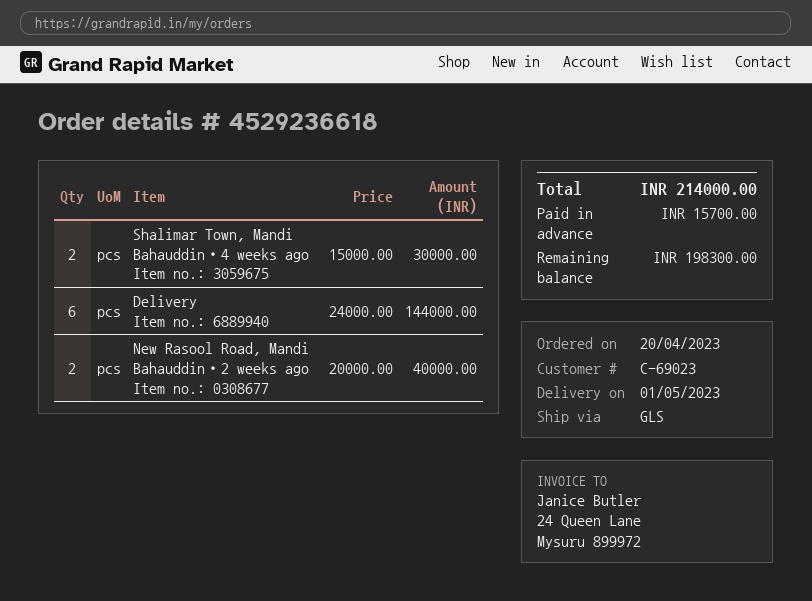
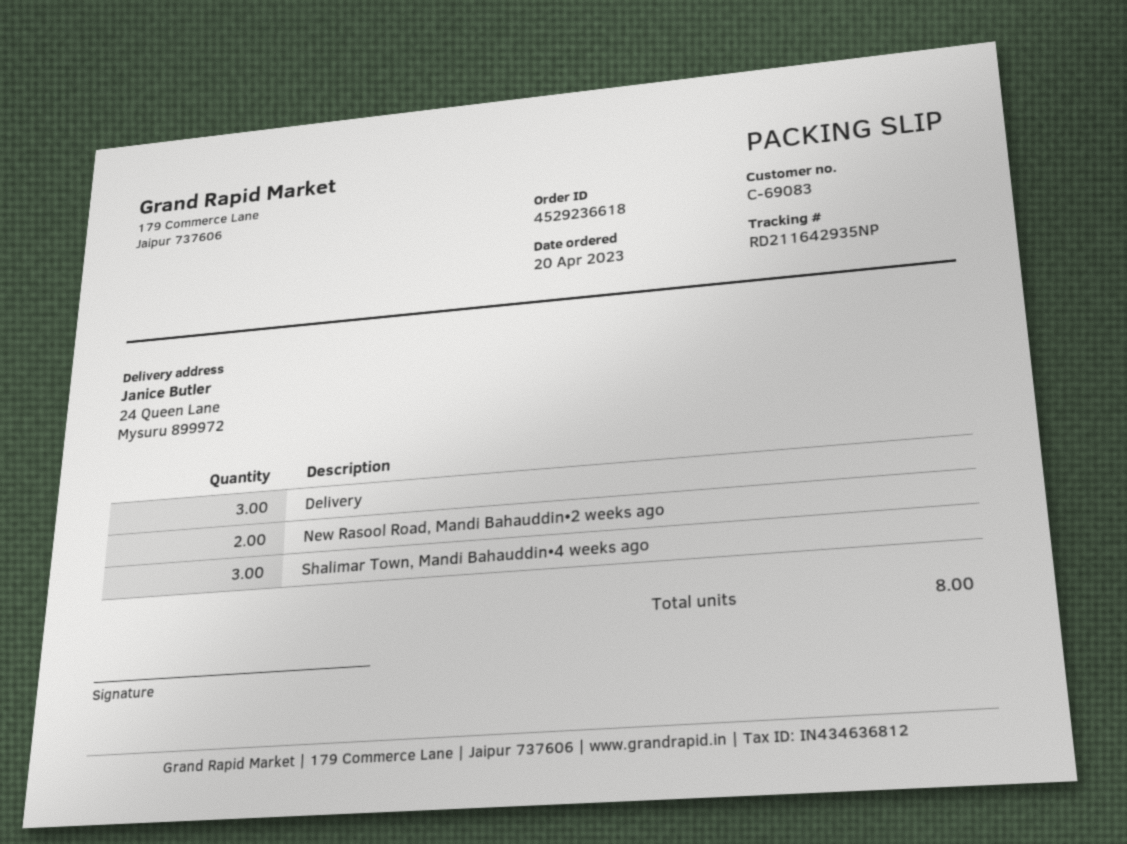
customer number: C-69023 -> C-69083
Shalimar Town, Mandi Bahauddin•4 weeks ago: 2 -> 3
Delivery: 6 -> 3

